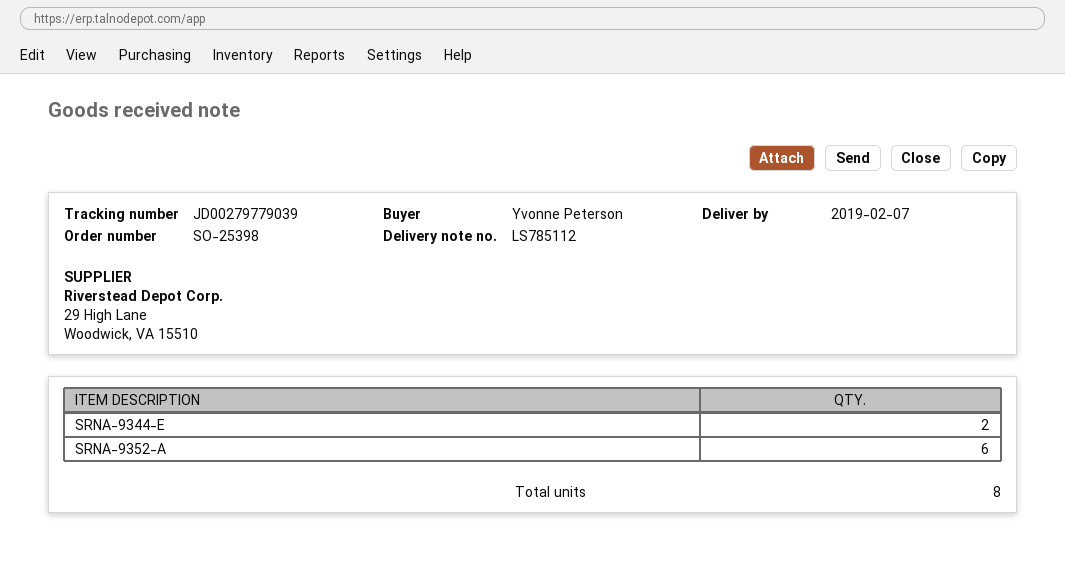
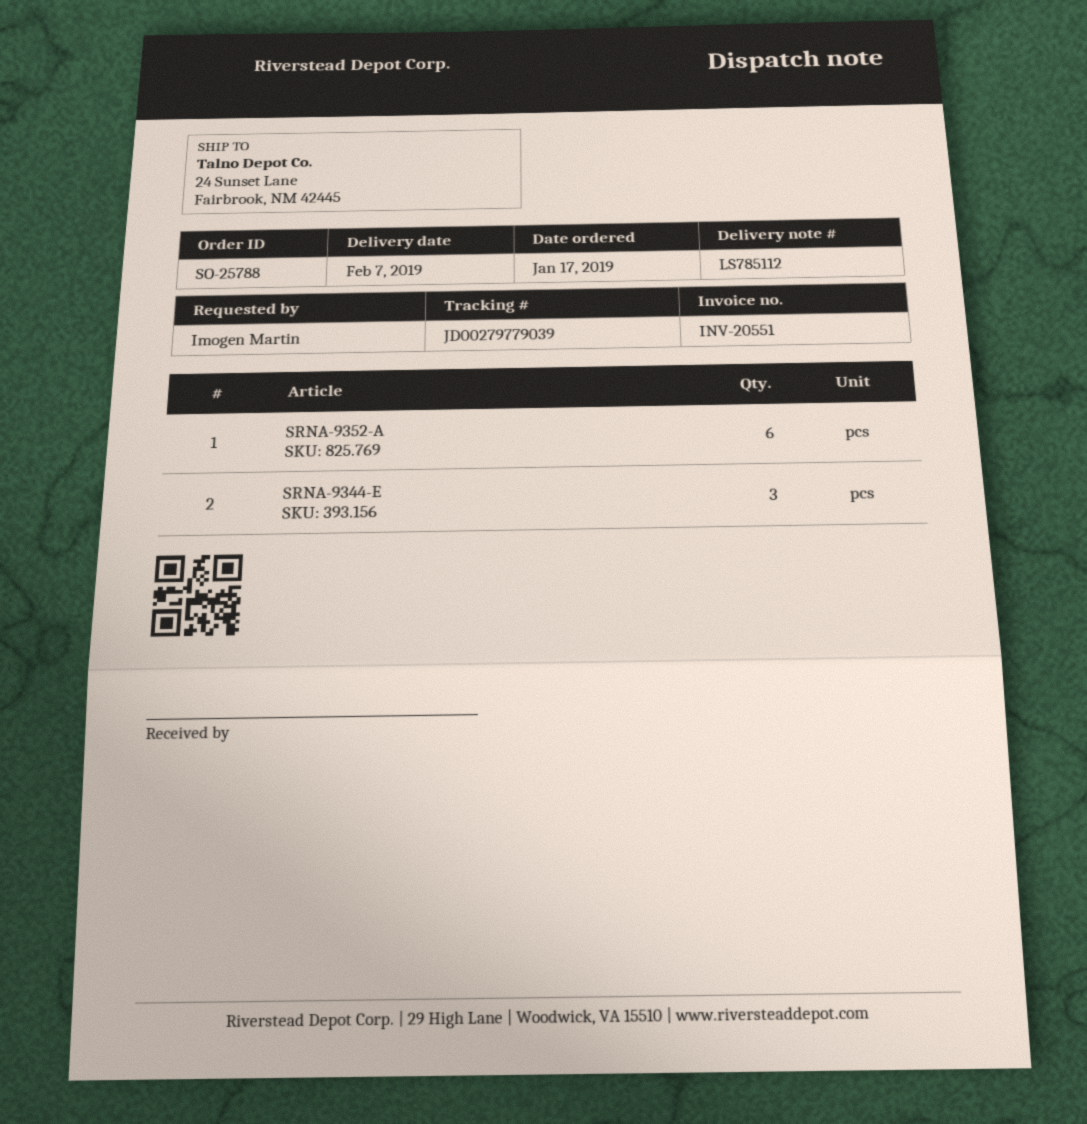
order number: SO-25398 -> SO-25788
ordered by: Yvonne Peterson -> Imogen Martin
SRNA-9344-E: 2 -> 3

